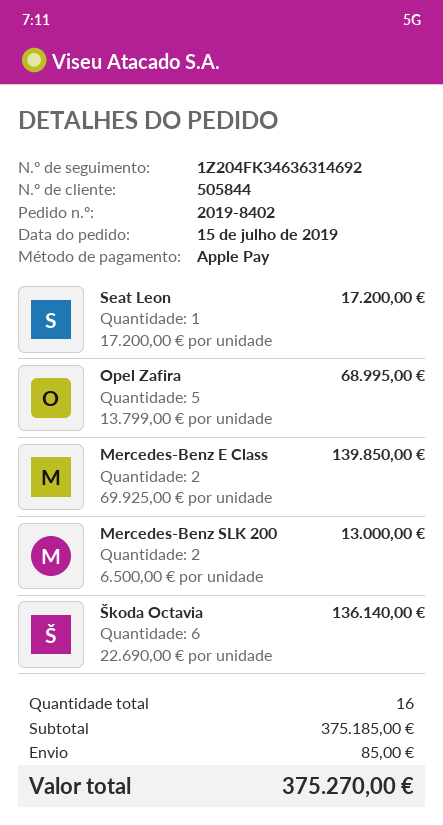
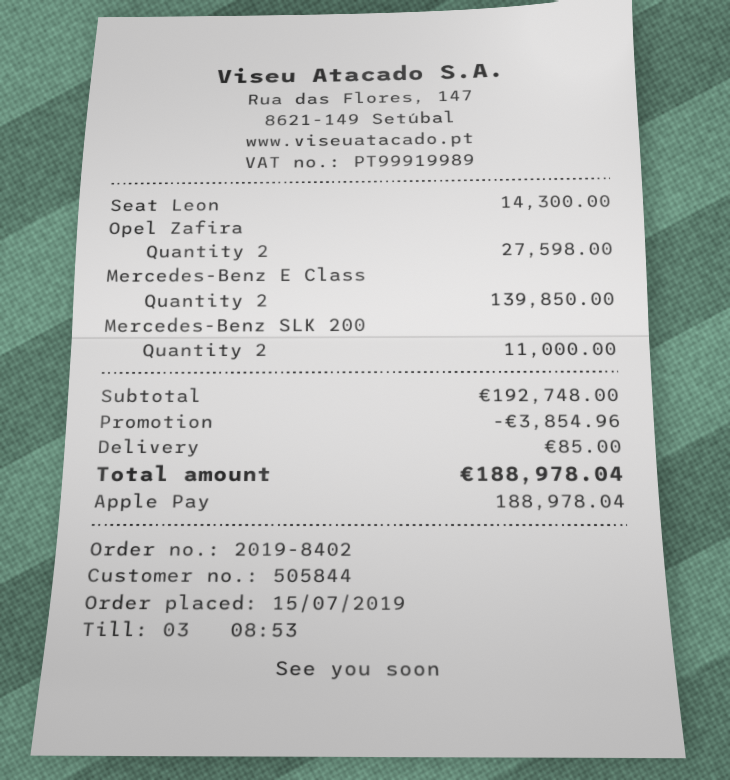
Seat Leon: 1 for 17200.00 -> 1 for 14300.00
Opel Zafira: 5 for 68995.00 -> 2 for 27598.00
Mercedes-Benz SLK 200: 2 for 13000.00 -> 2 for 11000.00
Škoda Octavia: 6 for 136140.00 -> none
subtotal: 375185.00 -> 192748.00
discount: none -> 3854.96
total: 375270.00 -> 188978.04

